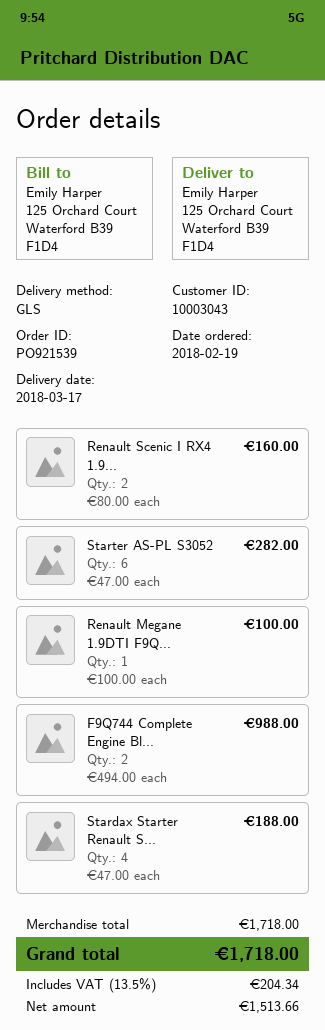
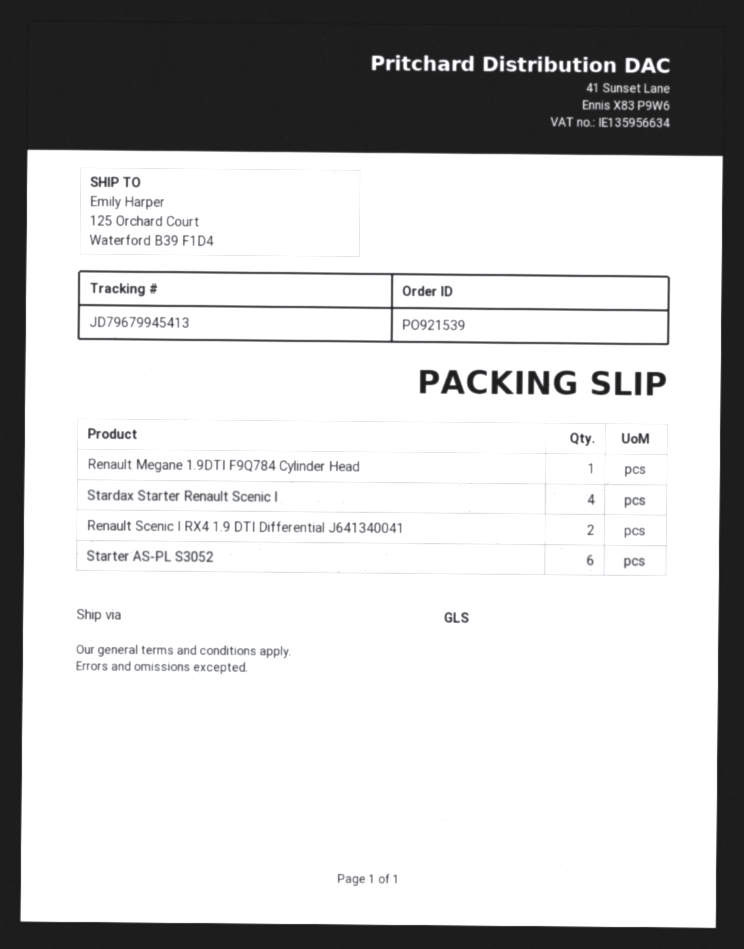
F9Q744 Complete Engine Bl...: 2 -> none

